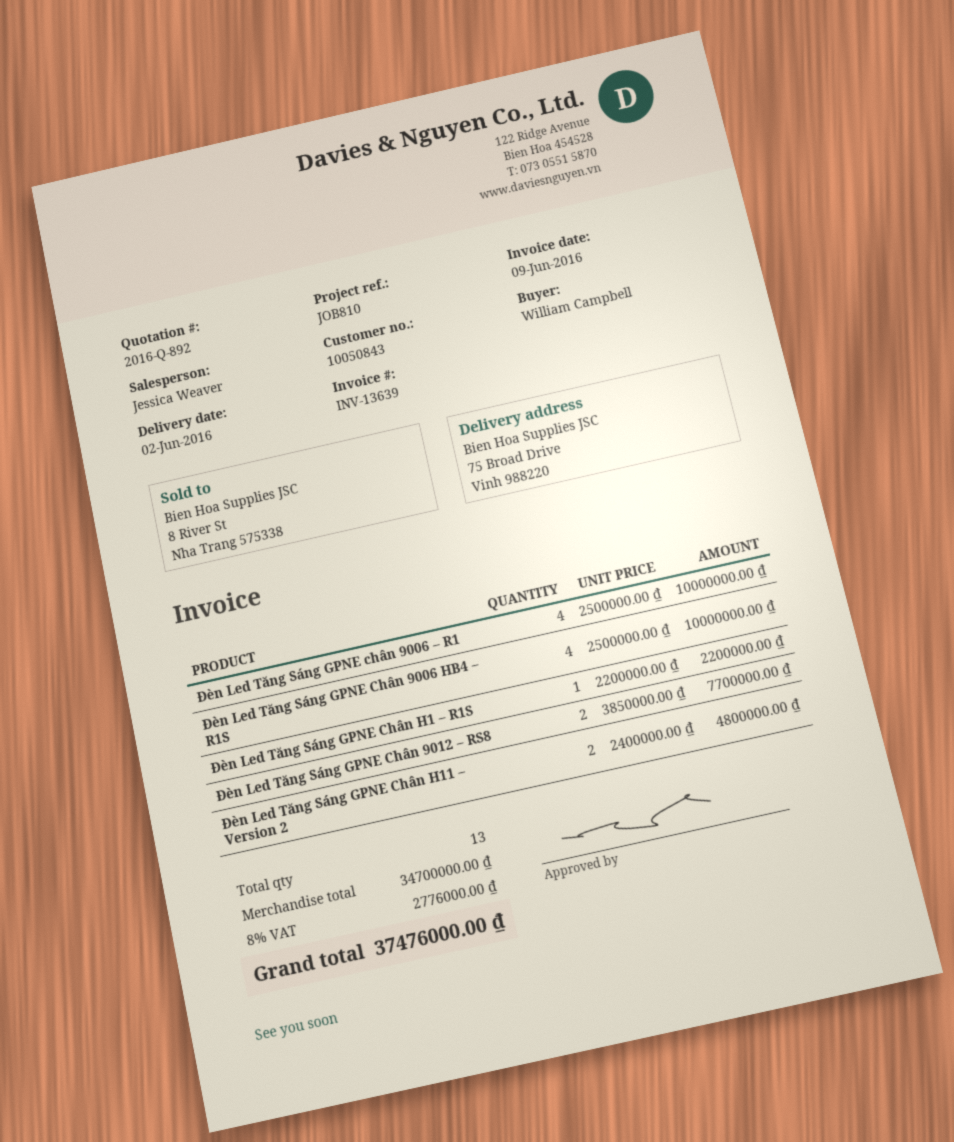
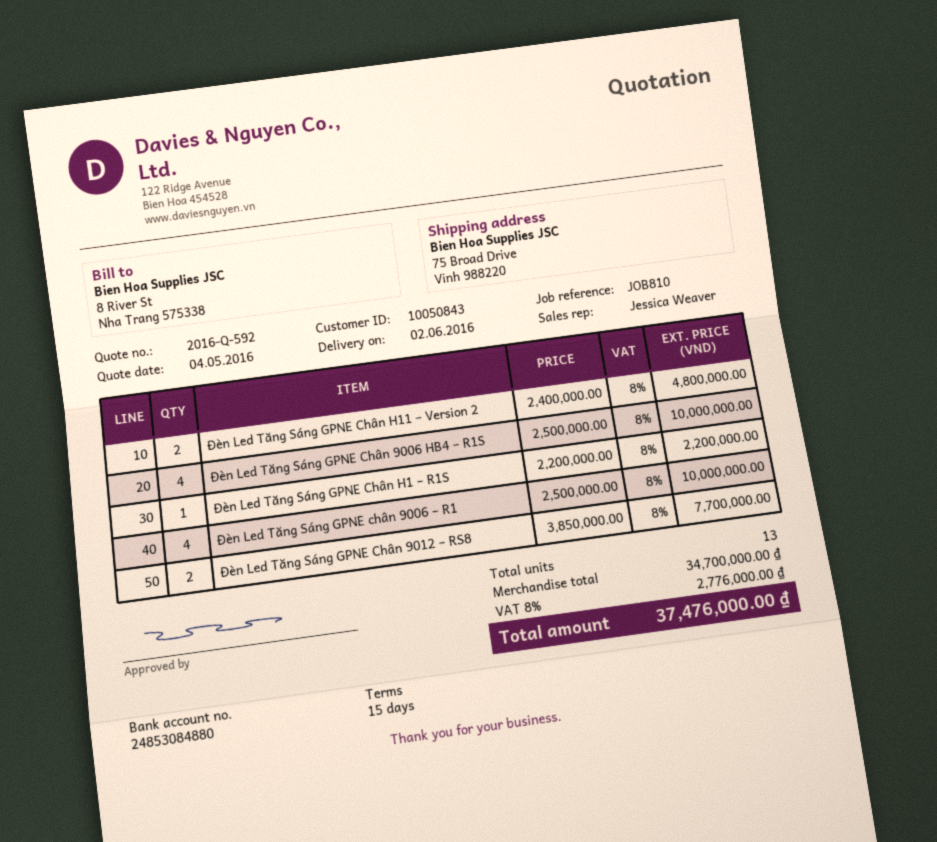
quote number: 2016-Q-892 -> 2016-Q-592

